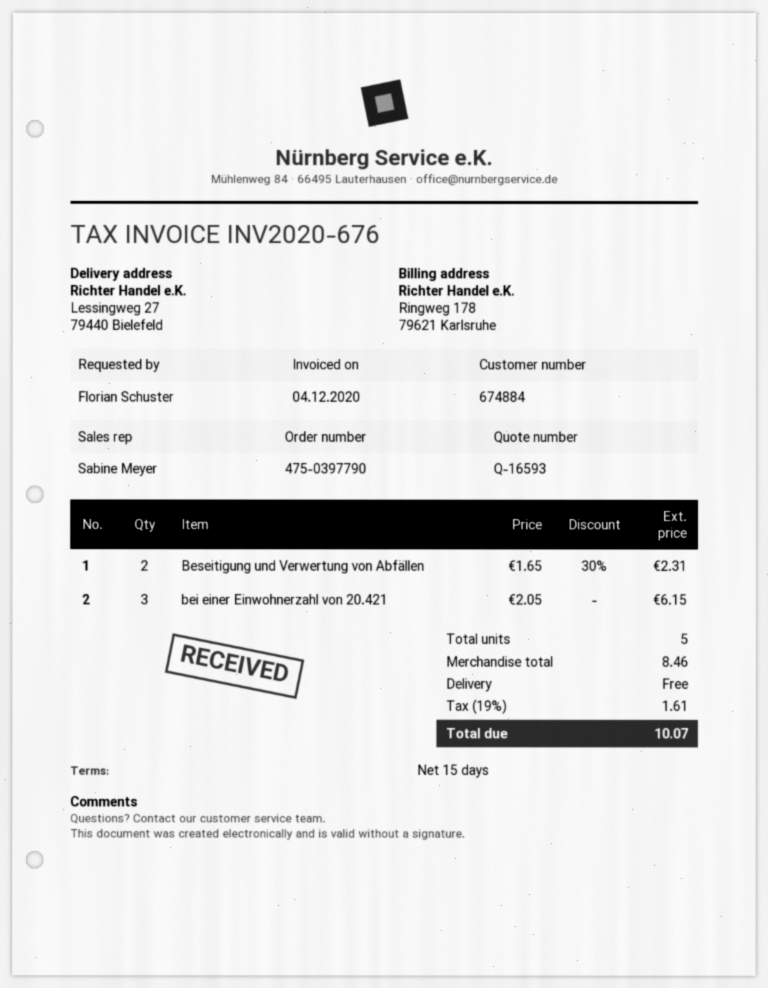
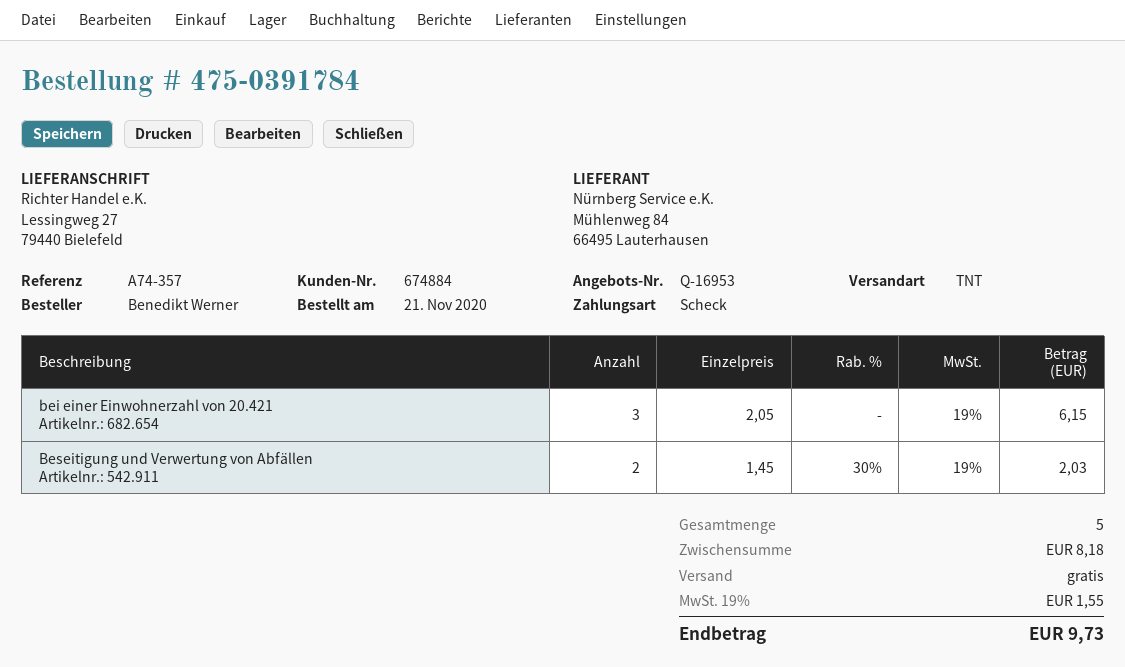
quote number: Q-16593 -> Q-16953
order number: 475-0397790 -> 475-0391784
ordered by: Florian Schuster -> Benedikt Werner
Beseitigung und Verwertung von Abfällen: 2 x 1.65 - 30% = 2.31 -> 2 x 1.45 - 30% = 2.03
subtotal: 8.46 -> 8.18
tax: 19% = 1.61 -> 19% = 1.55
total: 10.07 -> 9.73

